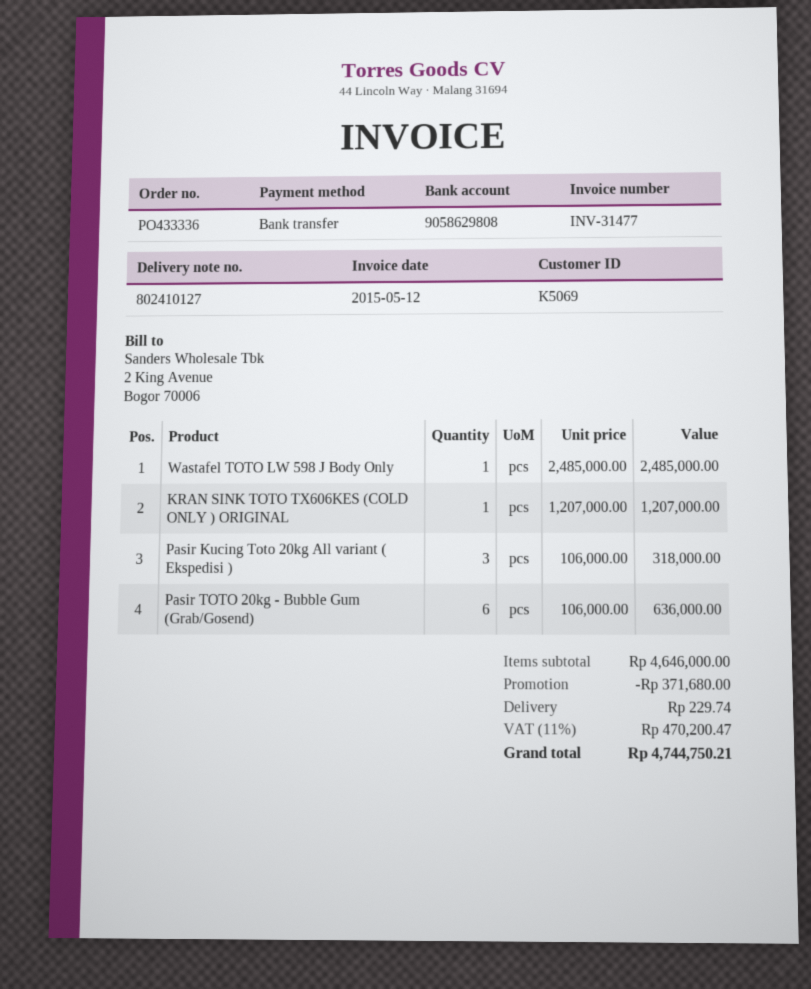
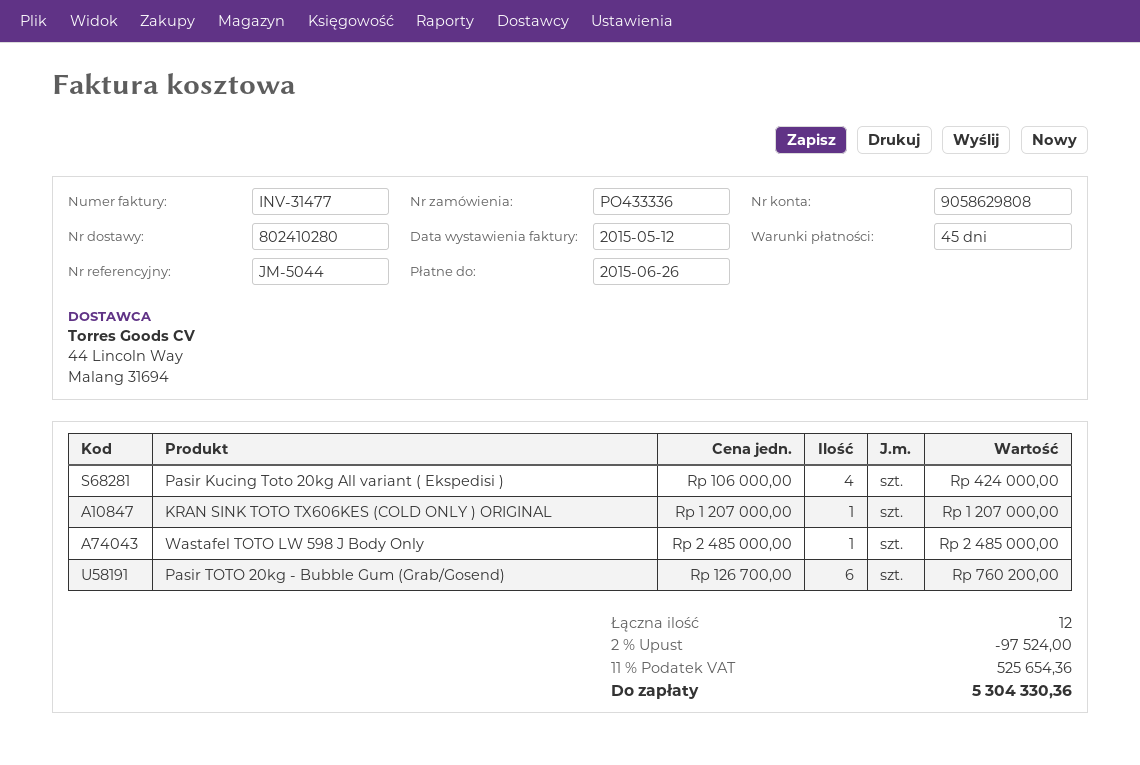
delivery note number: 802410127 -> 802410280
Pasir Kucing Toto 20kg All variant ( Ekspedisi ): 3 x 106000.00 = 318000.00 -> 4 x 106000.00 = 424000.00
Pasir TOTO 20kg - Bubble Gum (Grab/Gosend): 6 x 106000.00 = 636000.00 -> 6 x 126700.00 = 760200.00
discount: 371680.00 -> 97524.00
shipping: 229.74 -> none
tax: 11% = 470200.47 -> 11% = 525654.36
total: 4744750.21 -> 5304330.36

